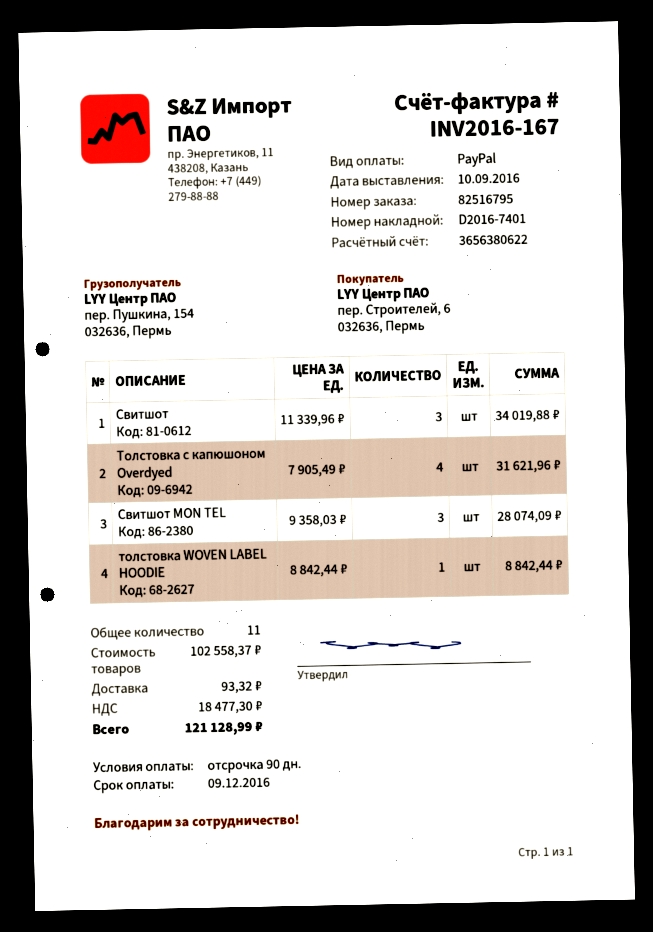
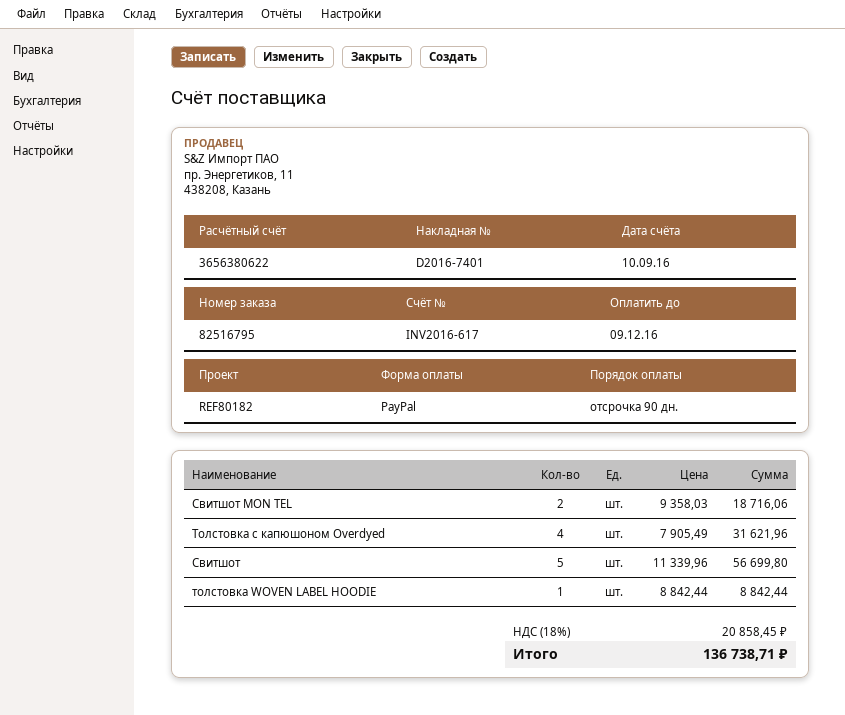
invoice number: INV2016-167 -> INV2016-617
Свитшот: 3 x 11339.96 = 34019.88 -> 5 x 11339.96 = 56699.80
Свитшот MON TEL: 3 x 9358.03 = 28074.09 -> 2 x 9358.03 = 18716.06
shipping: 93.32 -> none
tax: 18477.30 -> 20858.45
total: 121128.99 -> 136738.71

